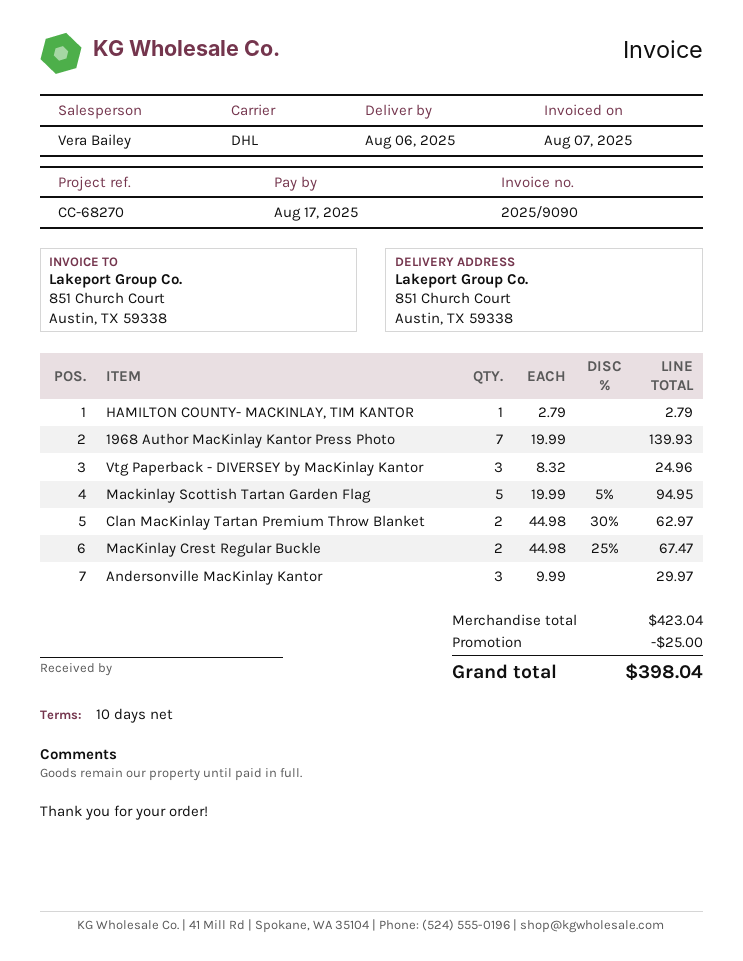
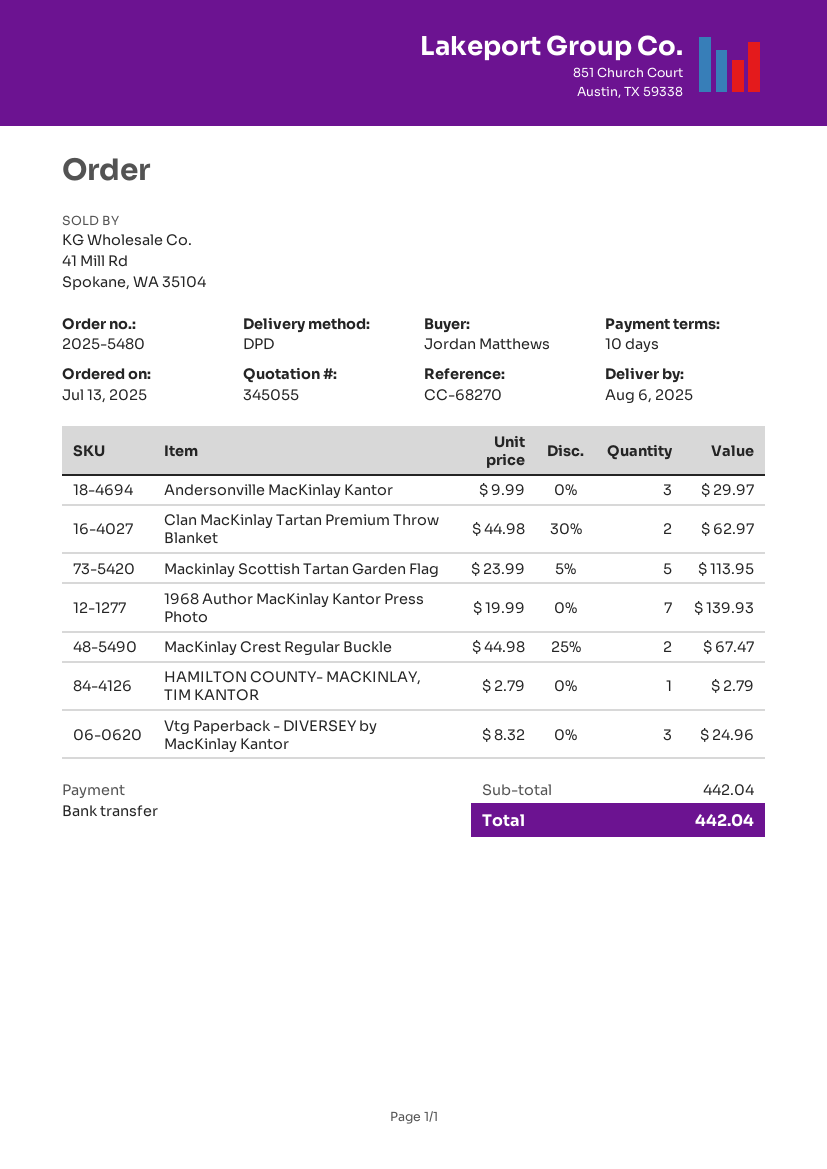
shipping method: DHL -> DPD
Mackinlay Scottish Tartan Garden Flag: 5 x 19.99 - 5% = 94.95 -> 5 x 23.99 - 5% = 113.95
subtotal: 423.04 -> 442.04
discount: 25.00 -> none
total: 398.04 -> 442.04

